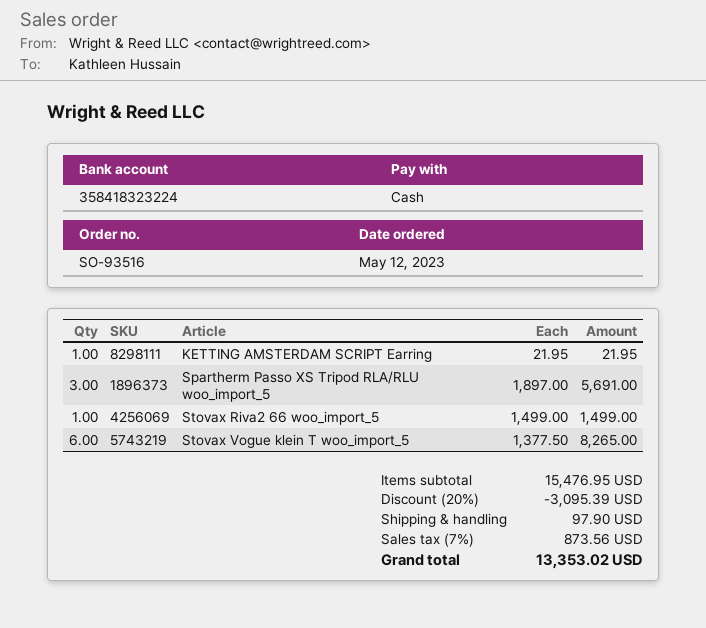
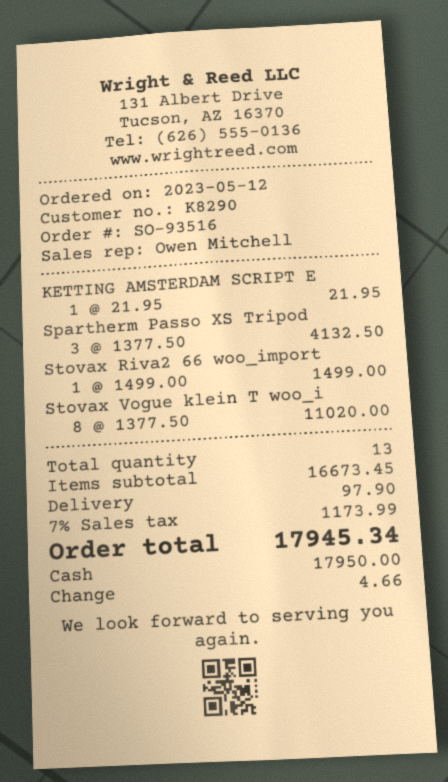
Spartherm Passo XS Tripod RLA/RLU woo_import_5: 3 x 1897.00 = 5691.00 -> 3 x 1377.50 = 4132.50
Stovax Vogue klein T woo_import_5: 6 x 1377.50 = 8265.00 -> 8 x 1377.50 = 11020.00
subtotal: 15476.95 -> 16673.45
discount: 20% = 3095.39 -> none
tax: 7% = 873.56 -> 7% = 1173.99
total: 13353.02 -> 17945.34

